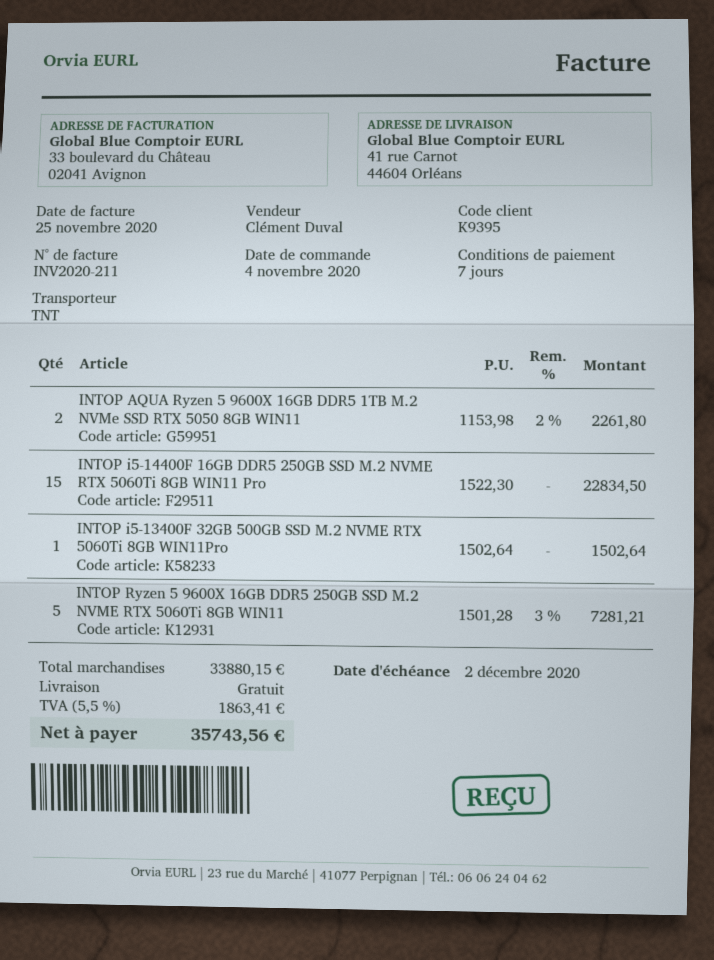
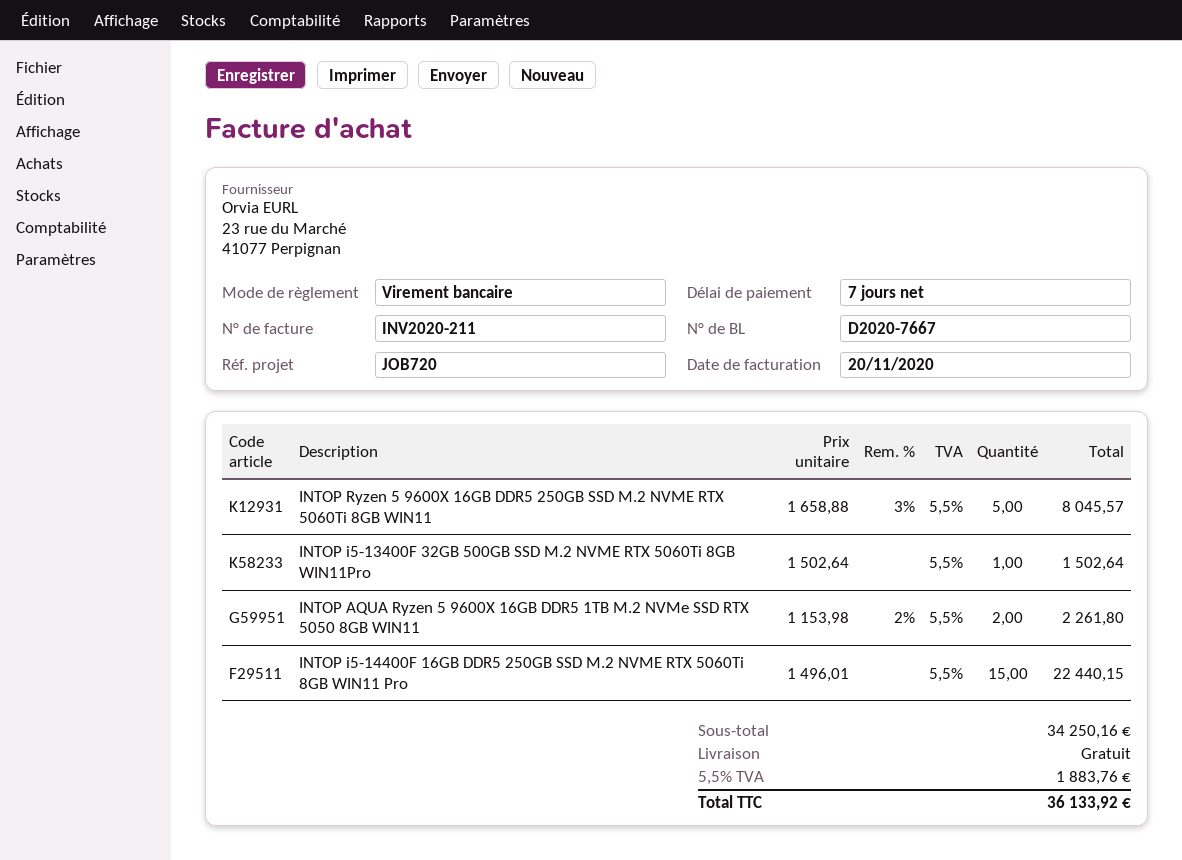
invoice date: 2020-11-25 -> 2020-11-20
INTOP i5-14400F 16GB DDR5 250GB SSD M.2 NVME RTX 5060Ti 8GB WIN11 Pro: 15 x 1522.30 = 22834.50 -> 15 x 1496.01 = 22440.15
INTOP Ryzen 5 9600X 16GB DDR5 250GB SSD M.2 NVME RTX 5060Ti 8GB WIN11: 5 x 1501.28 - 3% = 7281.21 -> 5 x 1658.88 - 3% = 8045.57
subtotal: 33880.15 -> 34250.16
tax: 5.5% = 1863.41 -> 5.5% = 1883.76
total: 35743.56 -> 36133.92

